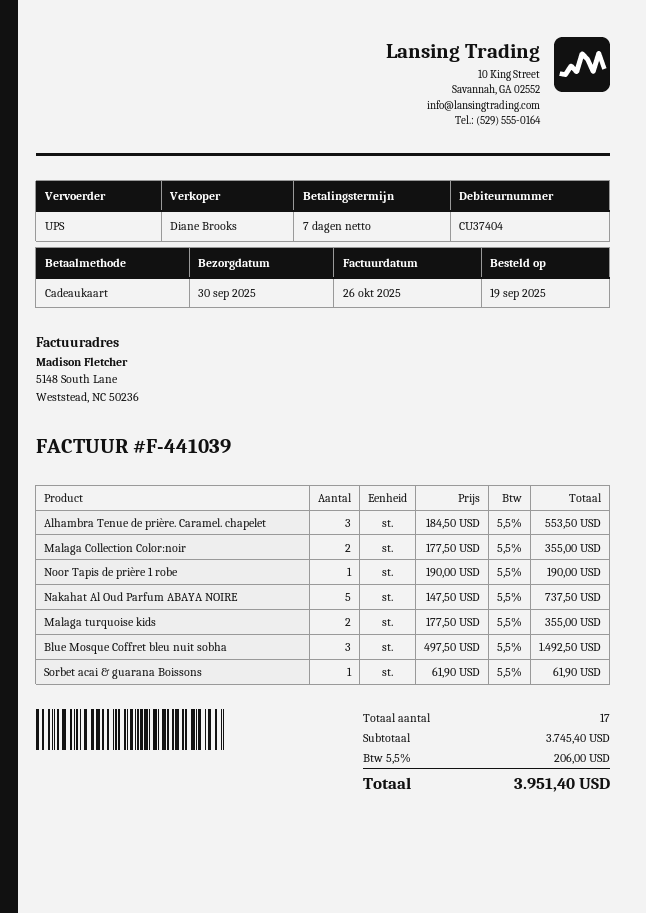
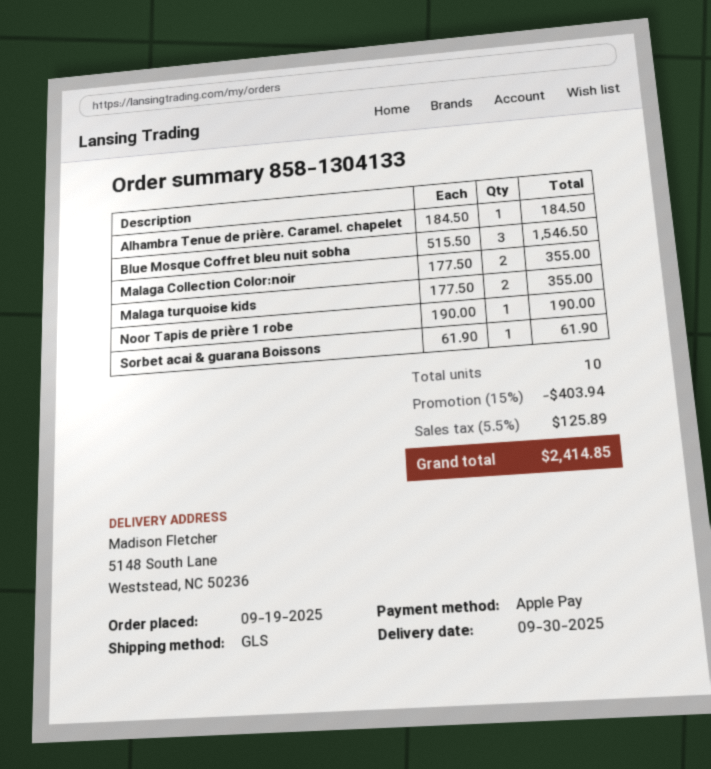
payment method: gift card -> Apple Pay
shipping method: UPS -> GLS
Alhambra Tenue de prière. Caramel. chapelet: 3 x 184.50 = 553.50 -> 1 x 184.50 = 184.50
Nakahat Al Oud Parfum ABAYA NOIRE: 5 x 147.50 = 737.50 -> none
Blue Mosque Coffret bleu nuit sobha: 3 x 497.50 = 1492.50 -> 3 x 515.50 = 1546.50
total quantity: 17 -> 10
discount: none -> 15% = 403.94
tax: 5.5% = 206.00 -> 5.5% = 125.89
total: 3951.40 -> 2414.85

